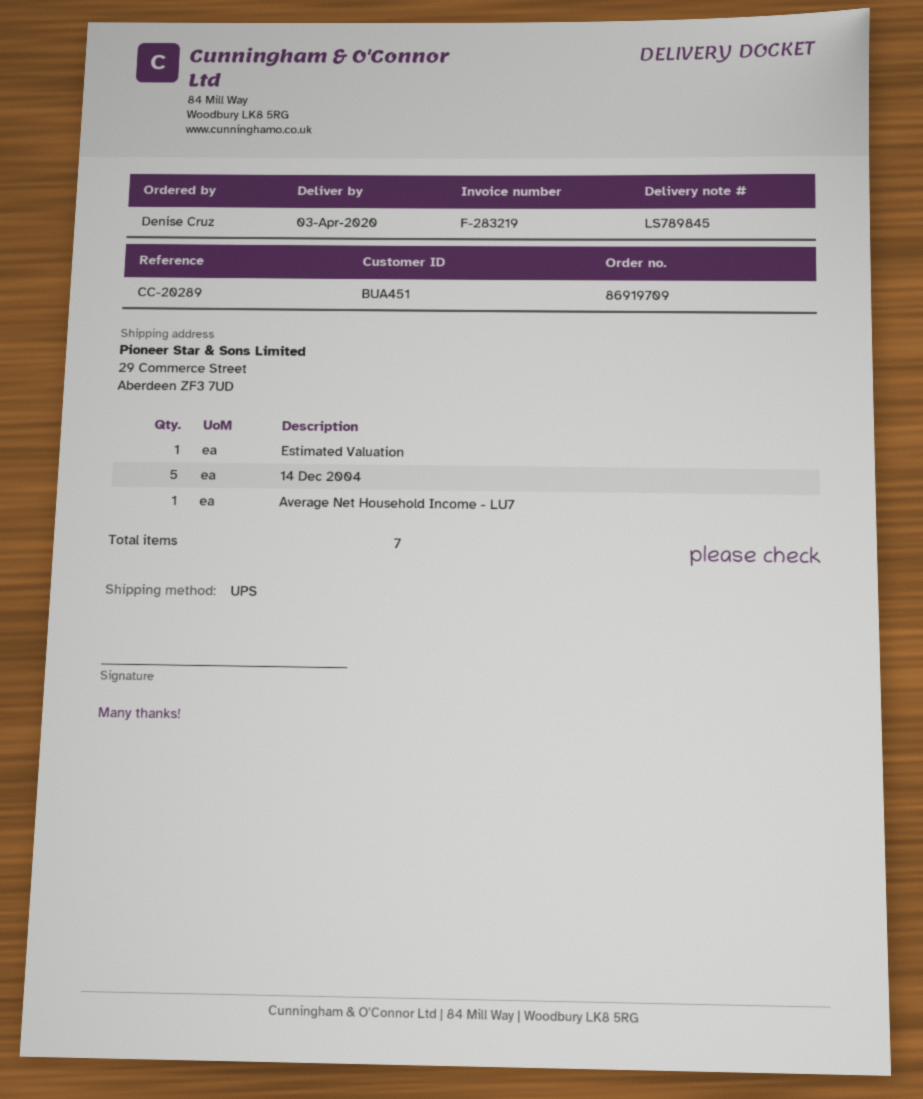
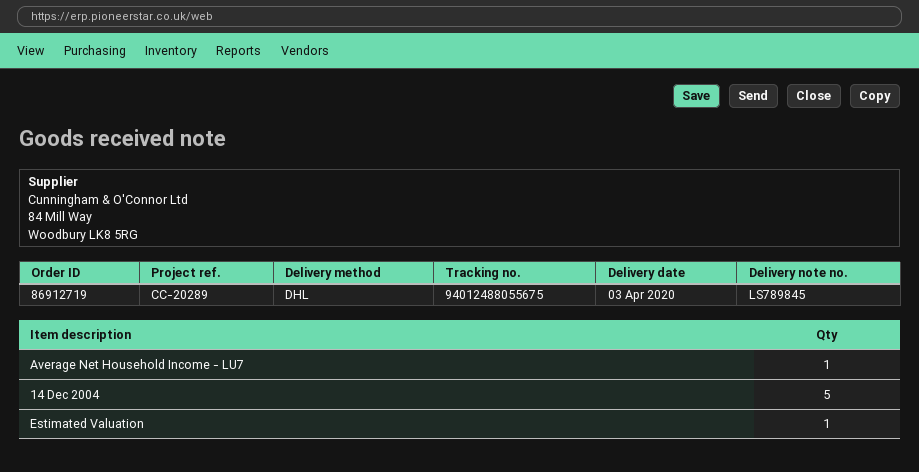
order number: 86919709 -> 86912719
shipping method: UPS -> DHL

